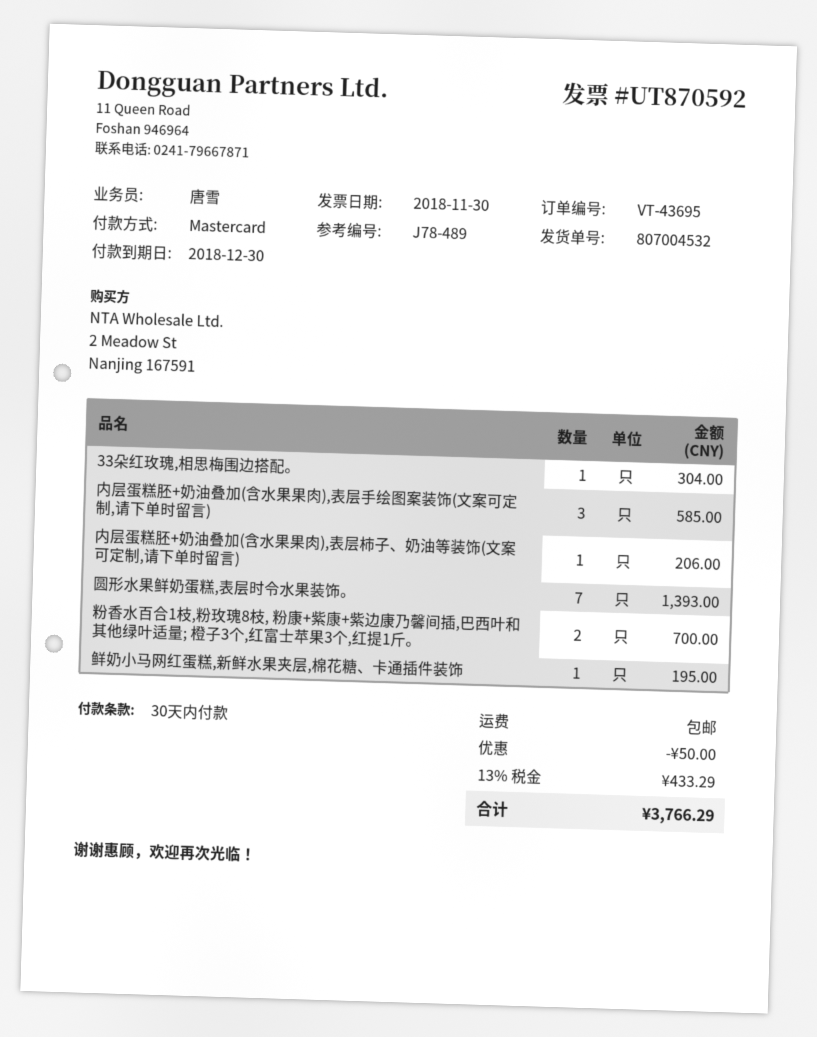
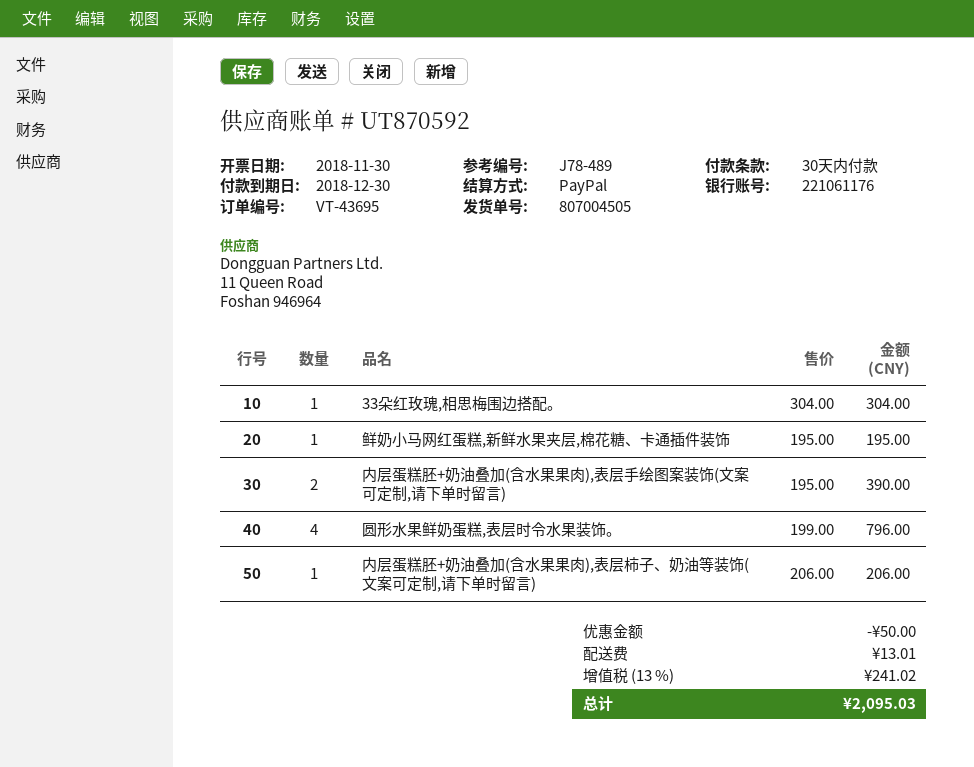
delivery note number: 807004532 -> 807004505
payment method: Mastercard -> PayPal
内层蛋糕胚+奶油叠加(含水果果肉),表层手绘图案装饰(文案可定制,请下单时留言): 3 for 585.00 -> 2 for 390.00
圆形水果鲜奶蛋糕,表层时令水果装饰。: 7 for 1393.00 -> 4 for 796.00
粉香水百合1枝,粉玫瑰8枝, 粉康+紫康+紫边康乃馨间插,巴西叶和其他绿叶适量; 橙子3个,红富士苹果3个,红提1斤。: 2 for 700.00 -> none
shipping: 0.00 -> 13.01
tax: 13% = 433.29 -> 13% = 241.02
total: 3766.29 -> 2095.03

